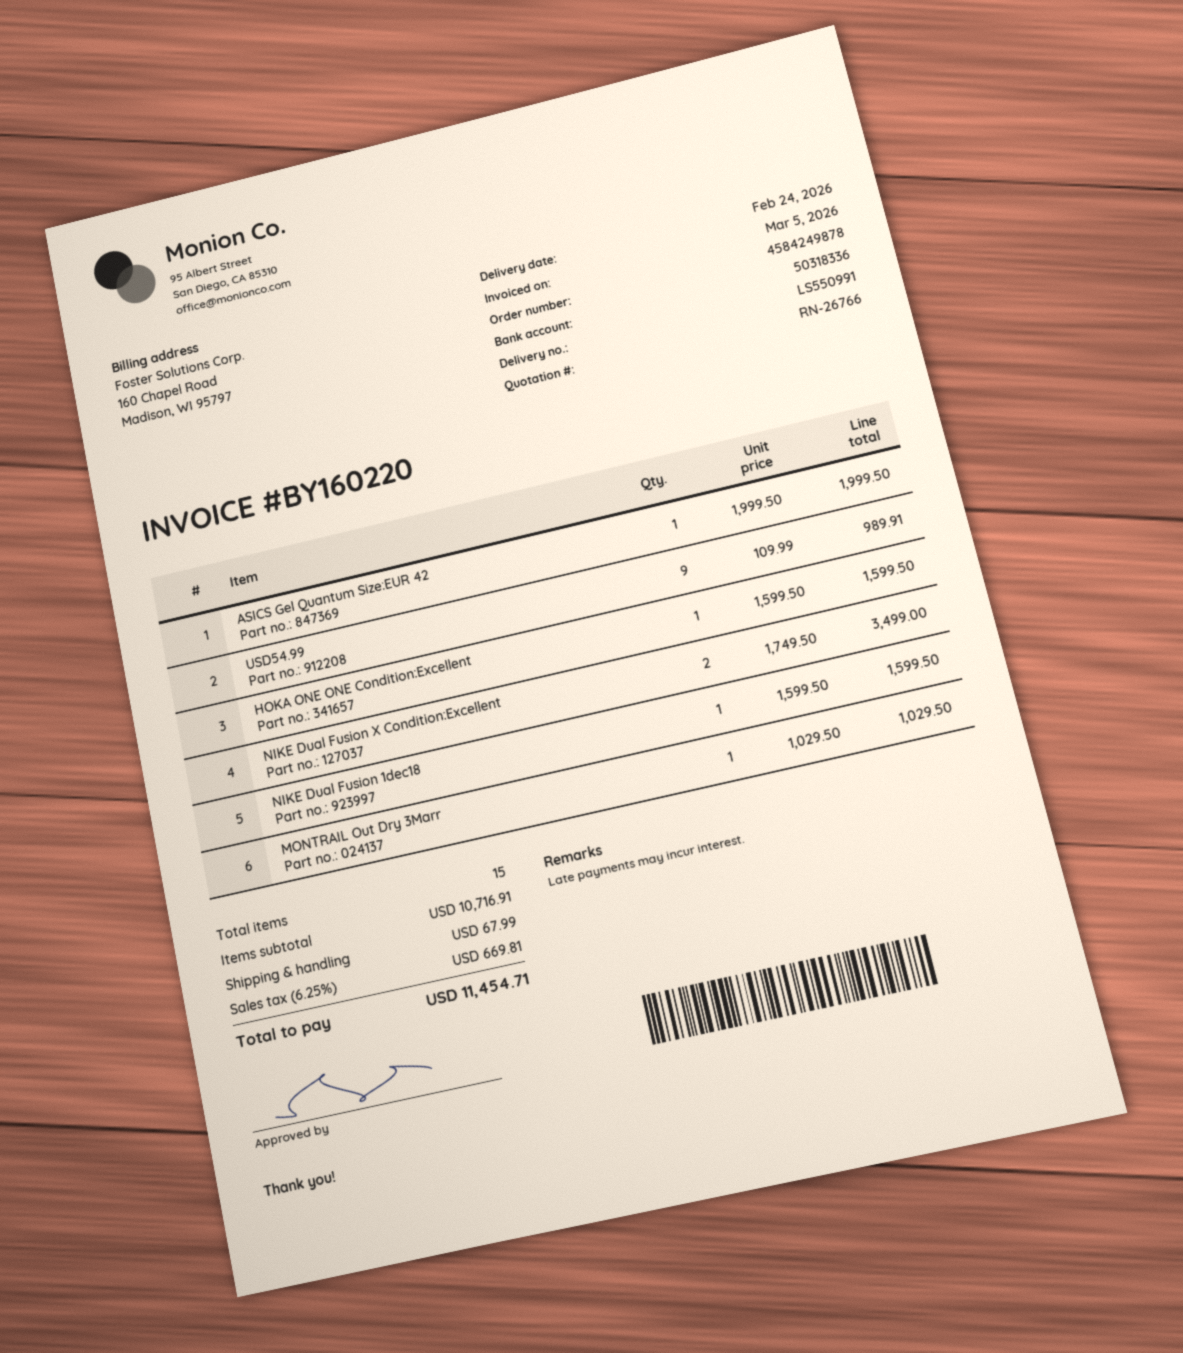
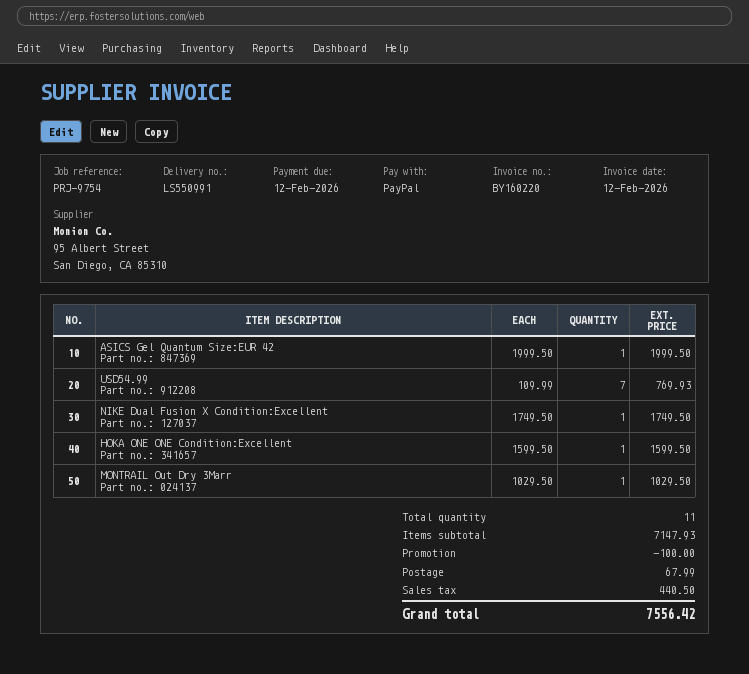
invoice date: 2026-03-05 -> 2026-02-12
USD54.99: 9 x 109.99 = 989.91 -> 7 x 109.99 = 769.93
NIKE Dual Fusion X Condition:Excellent: 2 x 1749.50 = 3499.00 -> 1 x 1749.50 = 1749.50
NIKE Dual Fusion 1dec18: 1 x 1599.50 = 1599.50 -> none
total quantity: 15 -> 11
subtotal: 10716.91 -> 7147.93
discount: none -> 100.00
tax: 669.81 -> 440.50
total: 11454.71 -> 7556.42

